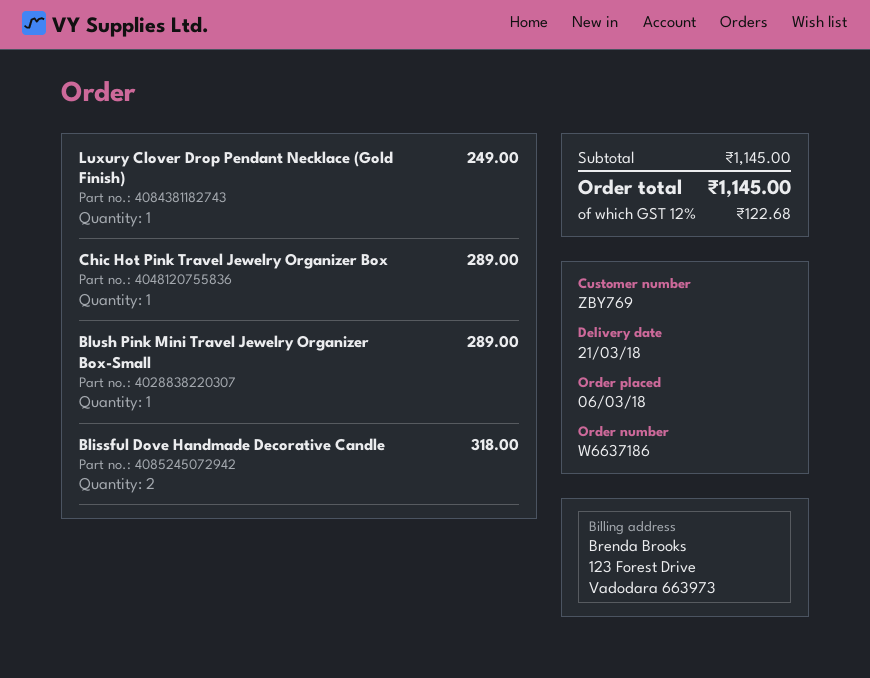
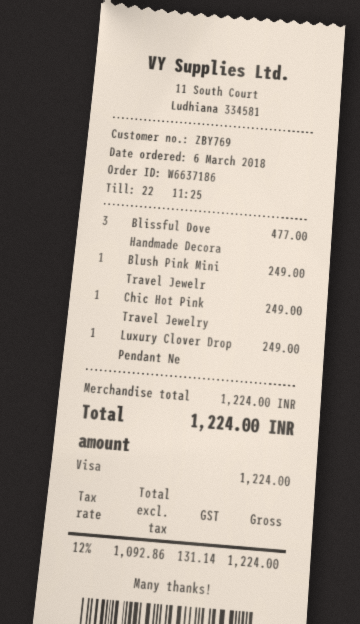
Chic Hot Pink Travel Jewelry Organizer Box: 1 for 289.00 -> 1 for 249.00
Blush Pink Mini Travel Jewelry Organizer Box-Small: 1 for 289.00 -> 1 for 249.00
Blissful Dove Handmade Decorative Candle: 2 for 318.00 -> 3 for 477.00
subtotal: 1145.00 -> 1224.00
tax: 12% = 122.68 -> 12% = 131.14
total: 1145.00 -> 1224.00

